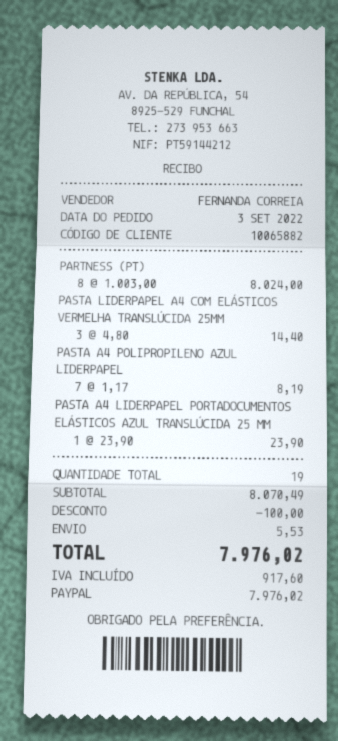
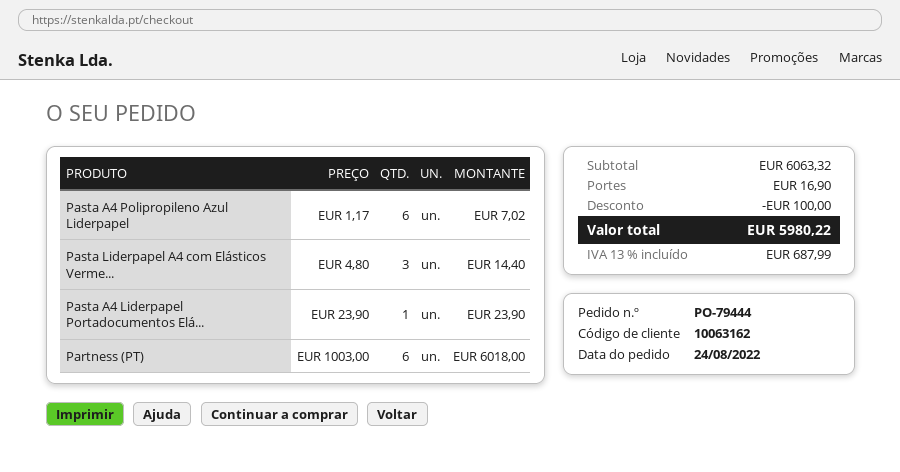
order date: 2022-09-03 -> 2022-08-24
customer number: 10065882 -> 10063162
PARTNESS (PT): 8 x 1003.00 = 8024.00 -> 6 x 1003.00 = 6018.00
PASTA A4 POLIPROPILENO AZUL LIDERPAPEL: 7 x 1.17 = 8.19 -> 6 x 1.17 = 7.02
subtotal: 8070.49 -> 6063.32
shipping: 5.53 -> 16.90
tax: 917.60 -> 687.99
total: 7976.02 -> 5980.22

